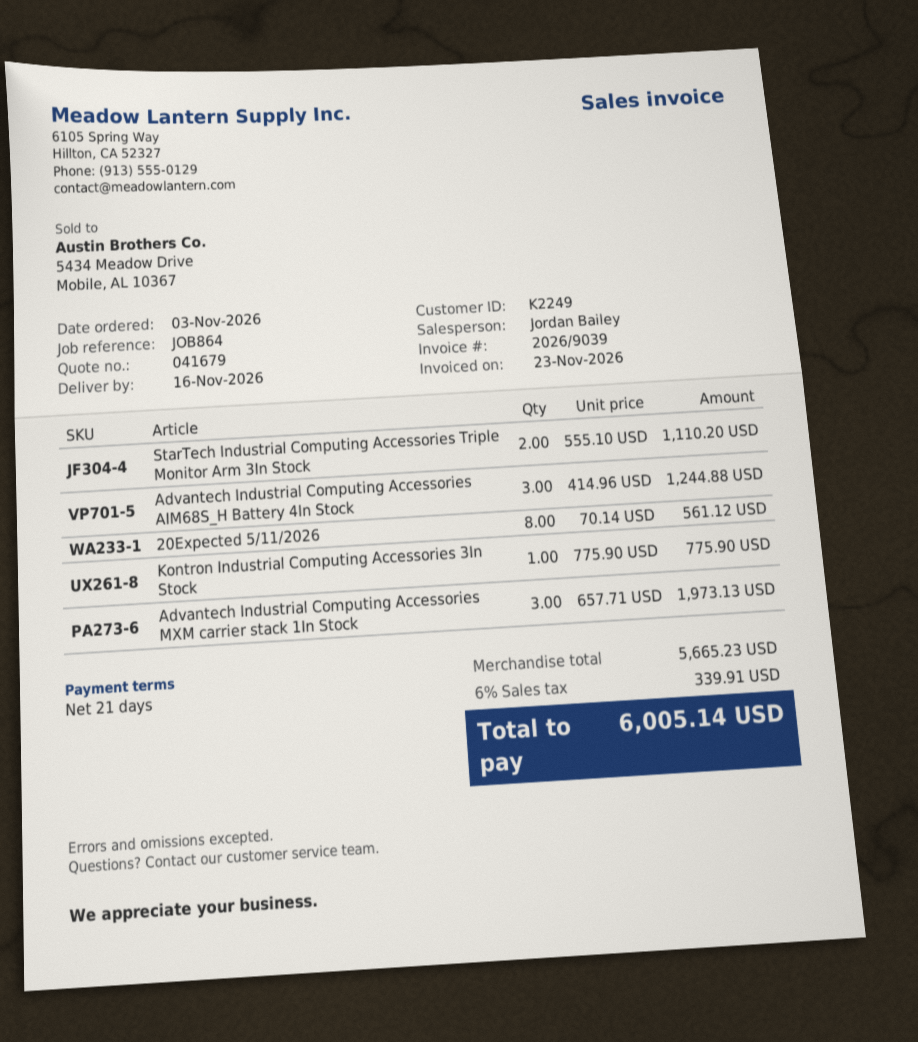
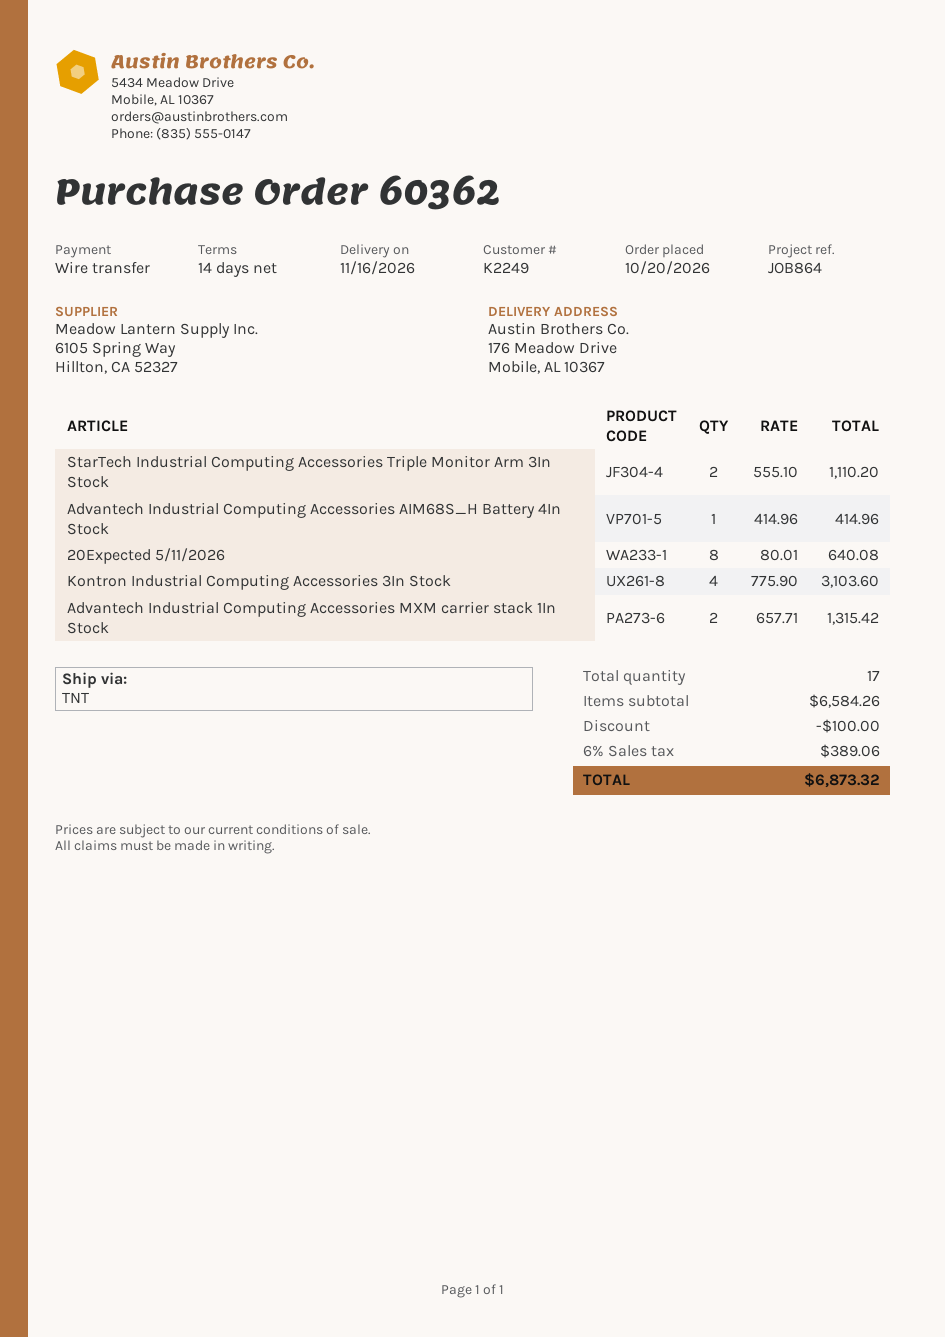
order date: 2026-11-03 -> 2026-10-20
payment terms: 21 days -> 14 days
Advantech Industrial Computing Accessories AIM68S_H Battery 4In Stock: 3 x 414.96 = 1244.88 -> 1 x 414.96 = 414.96
20Expected 5/11/2026: 8 x 70.14 = 561.12 -> 8 x 80.01 = 640.08
Kontron Industrial Computing Accessories 3In Stock: 1 x 775.90 = 775.90 -> 4 x 775.90 = 3103.60
Advantech Industrial Computing Accessories MXM carrier stack 1In Stock: 3 x 657.71 = 1973.13 -> 2 x 657.71 = 1315.42
subtotal: 5665.23 -> 6584.26
discount: none -> 100.00
tax: 6% = 339.91 -> 6% = 389.06
total: 6005.14 -> 6873.32

